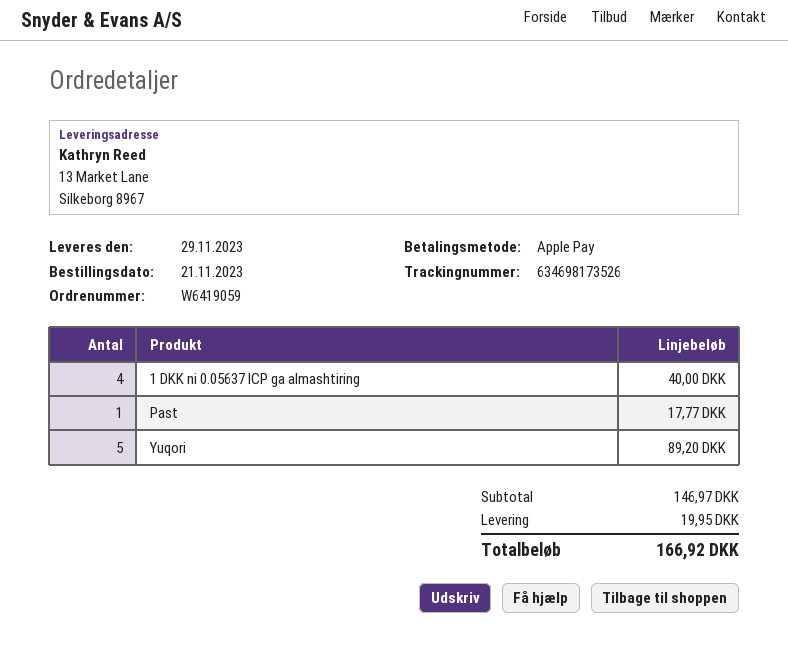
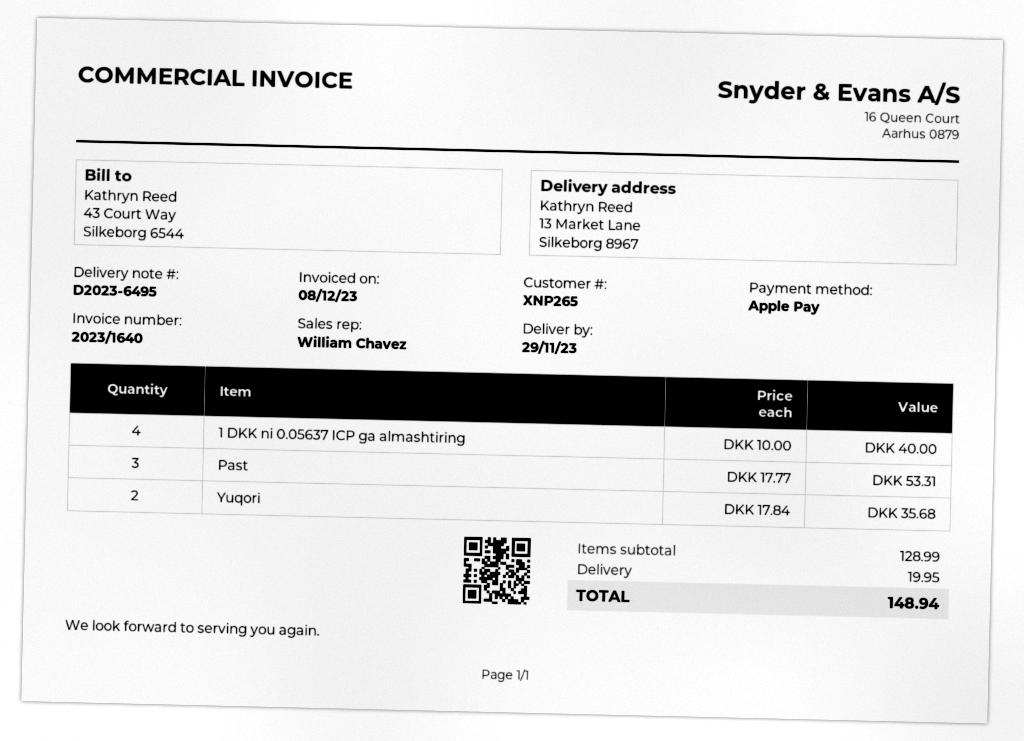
Past: 1 for 17.77 -> 3 for 53.31
Yuqori: 5 for 89.20 -> 2 for 35.68
subtotal: 146.97 -> 128.99
total: 166.92 -> 148.94

